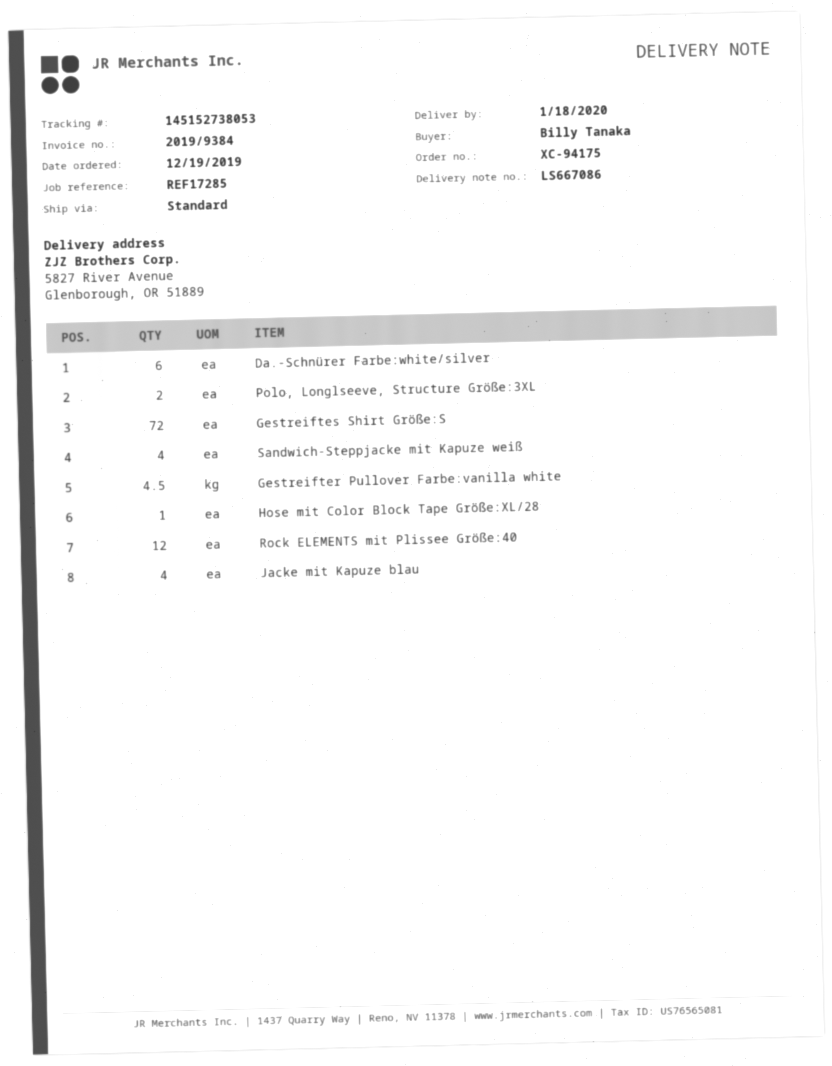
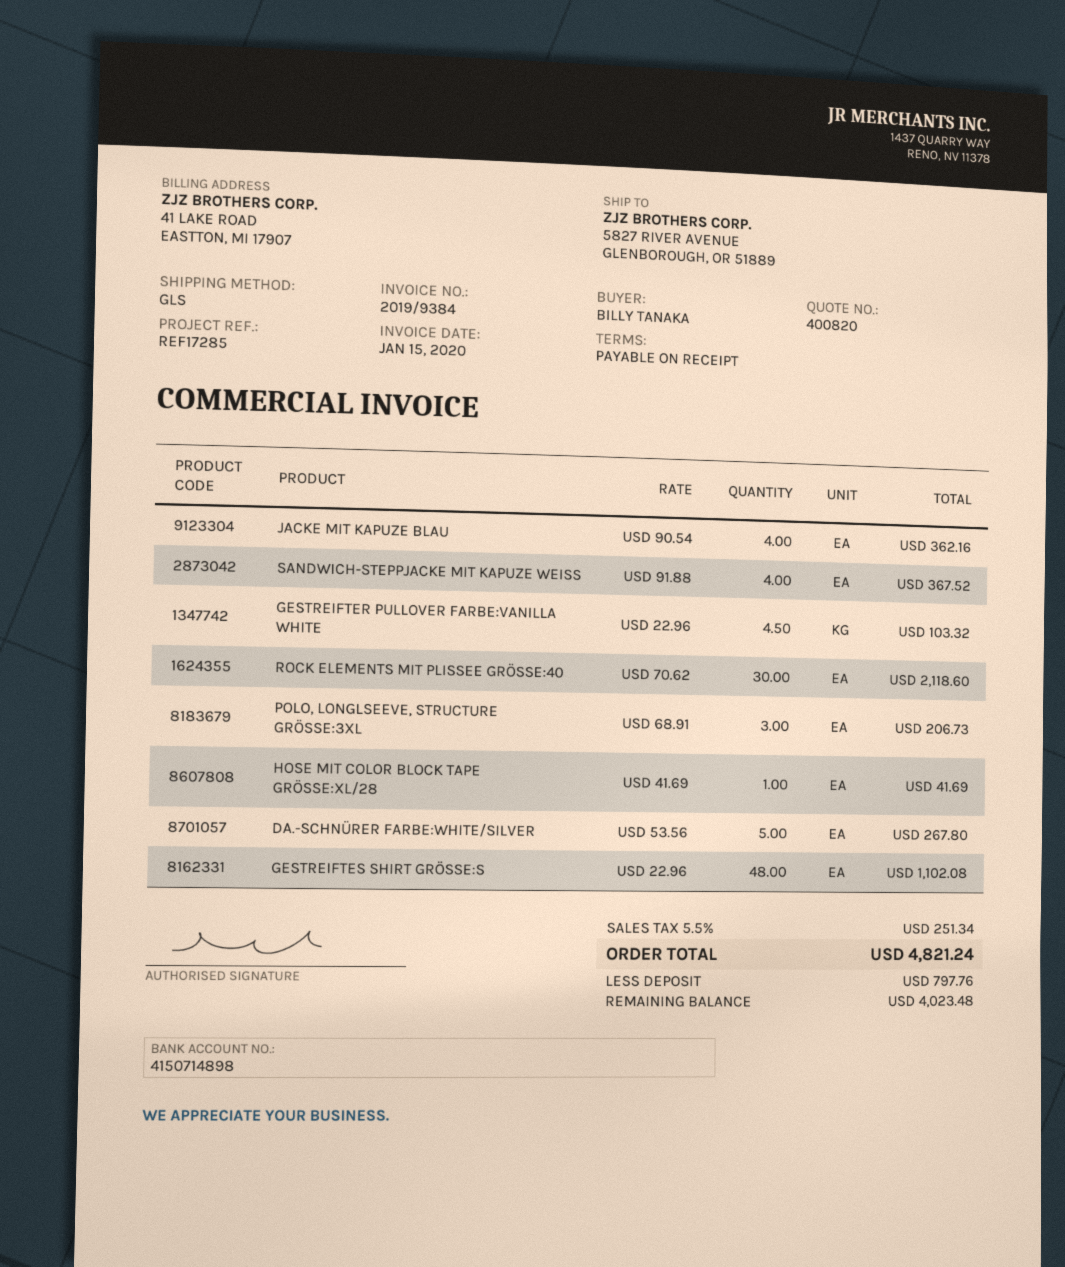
shipping method: standard -> GLS
Da.-Schnürer Farbe:white/silver: 6 -> 5
Polo, Longlseeve, Structure Größe:3XL: 2 -> 3
Gestreiftes Shirt Größe:S: 72 -> 48
Rock ELEMENTS mit Plissee Größe:40: 12 -> 30

